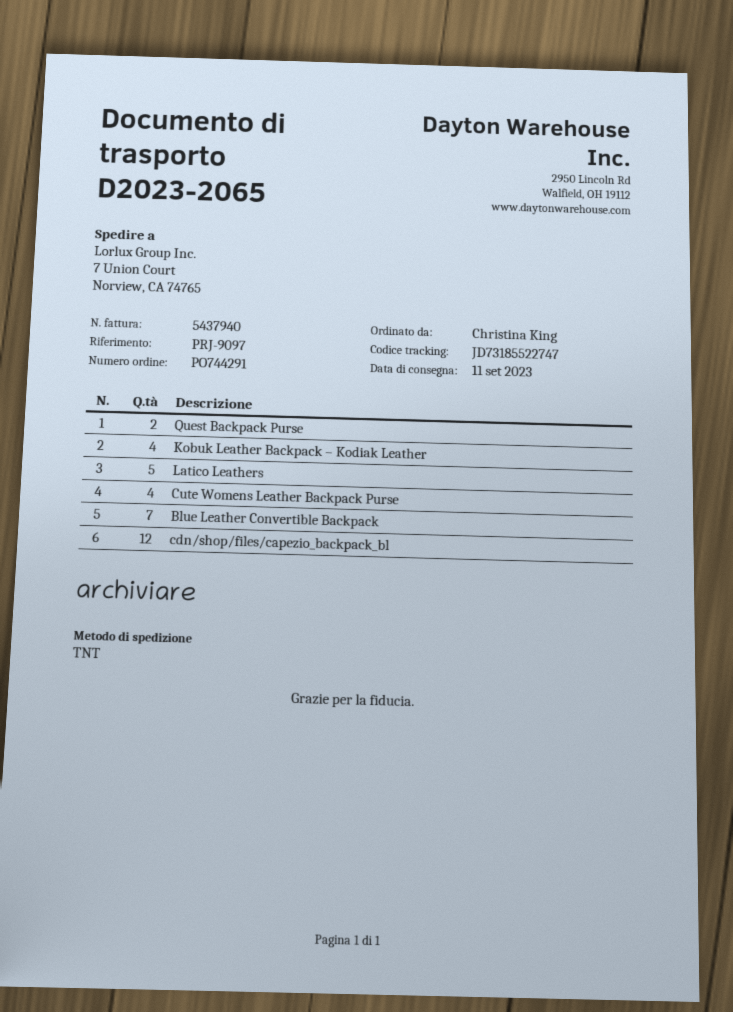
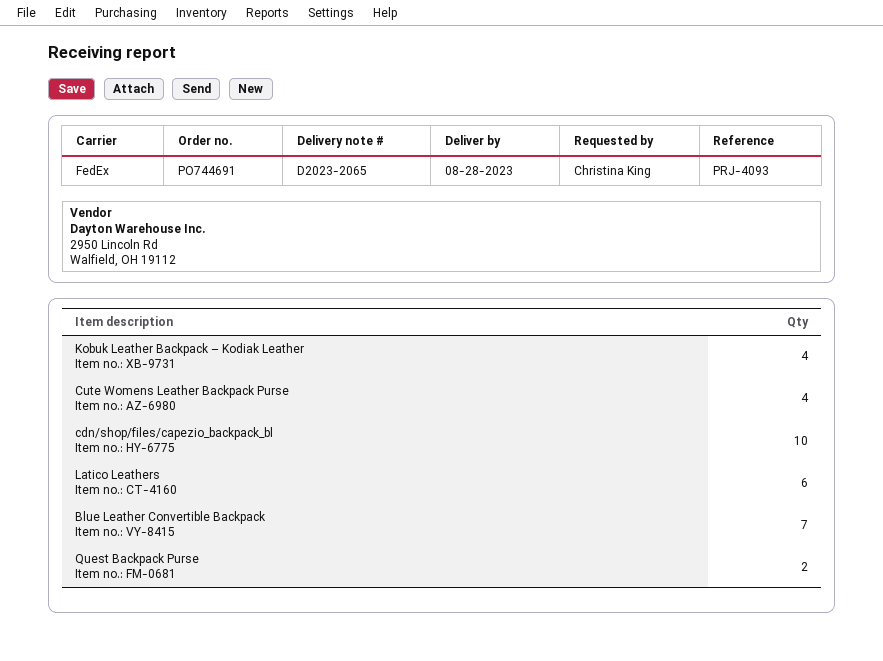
order number: PO744291 -> PO744691
delivery date: 2023-09-11 -> 2023-08-28
reference: PRJ-9097 -> PRJ-4093
shipping method: TNT -> FedEx
Latico Leathers: 5 -> 6
cdn/shop/files/capezio_backpack_bl: 12 -> 10

